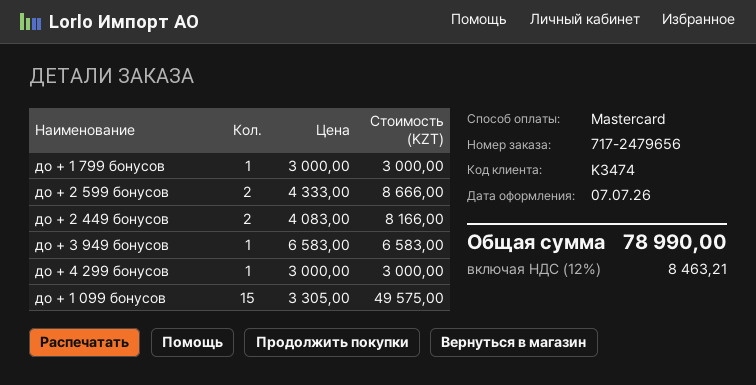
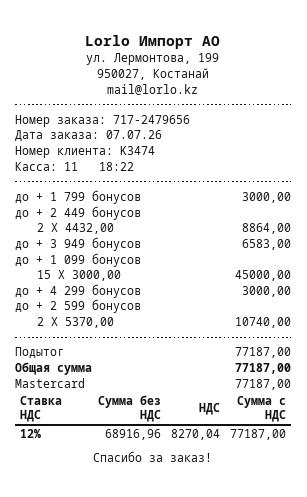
до + 2 599 бонусов: 2 x 4333.00 = 8666.00 -> 2 x 5370.00 = 10740.00
до + 2 449 бонусов: 2 x 4083.00 = 8166.00 -> 2 x 4432.00 = 8864.00
до + 1 099 бонусов: 15 x 3305.00 = 49575.00 -> 15 x 3000.00 = 45000.00
tax: 12% = 8463.21 -> 12% = 8270.04
total: 78990.00 -> 77187.00

